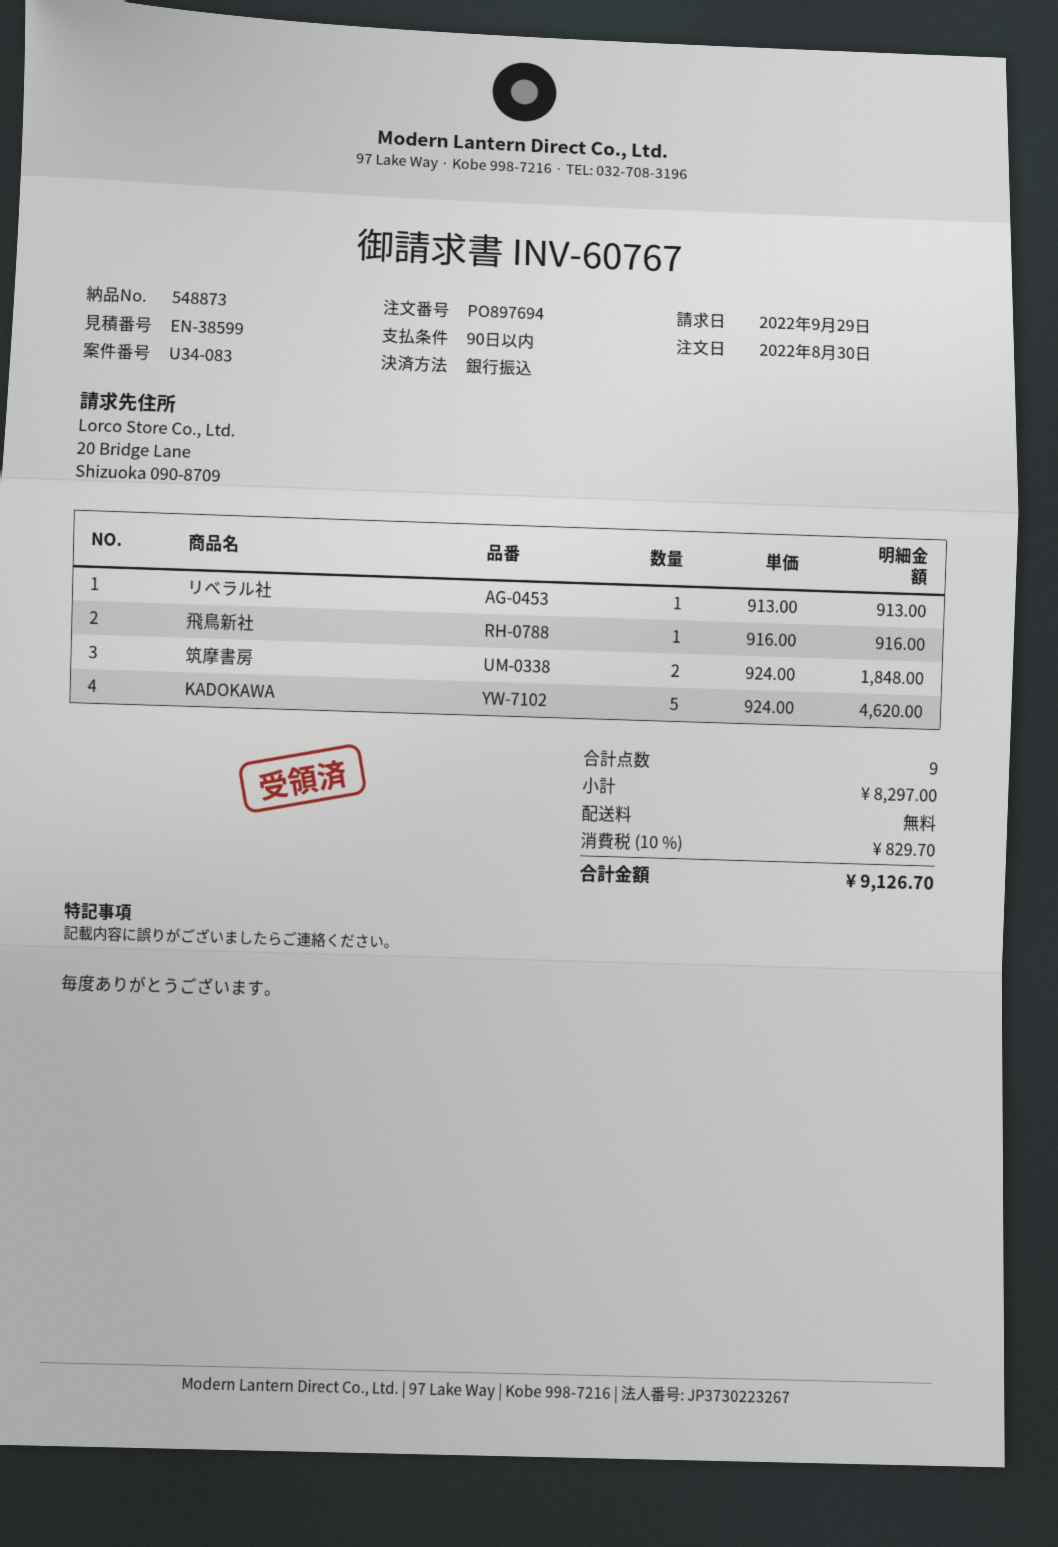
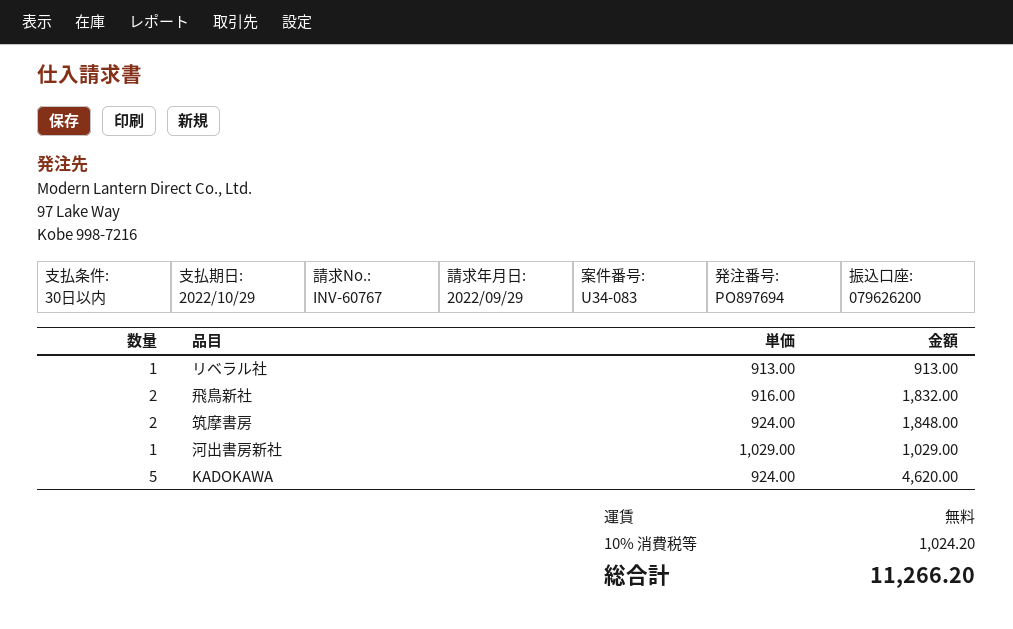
payment terms: 90 days -> 30 days
飛鳥新社: 1 x 916.00 = 916.00 -> 2 x 916.00 = 1832.00
河出書房新社: none -> 1 x 1029.00 = 1029.00
tax: 10% = 829.70 -> 10% = 1024.20
total: 9126.70 -> 11266.20

